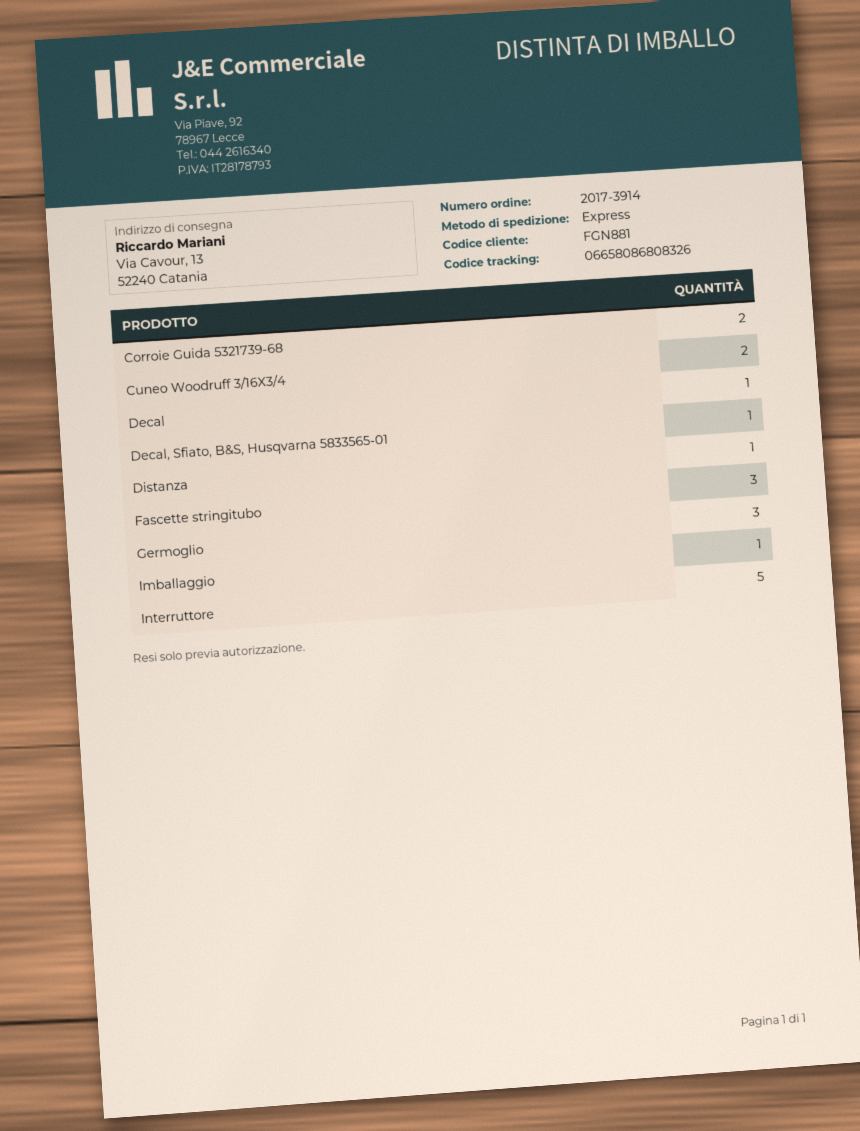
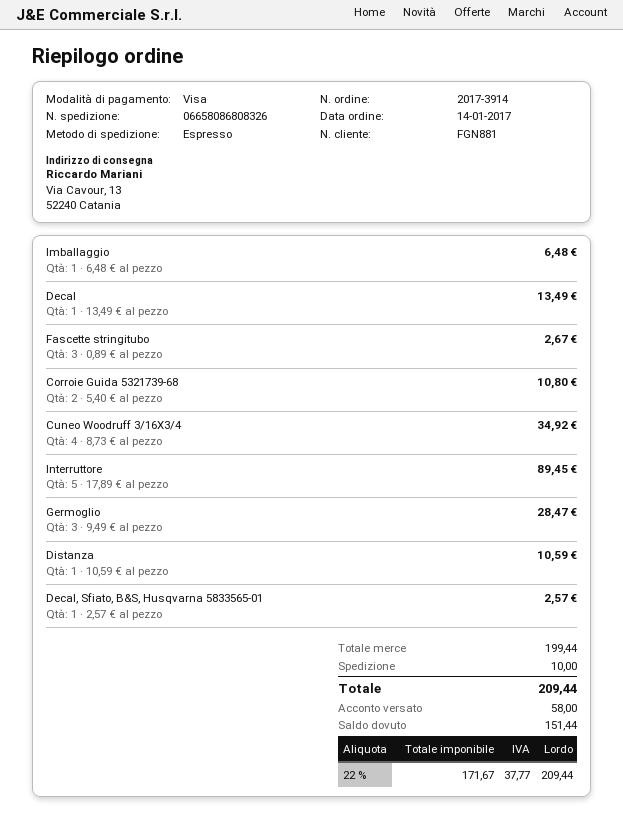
Cuneo Woodruff 3/16X3/4: 2 -> 4

